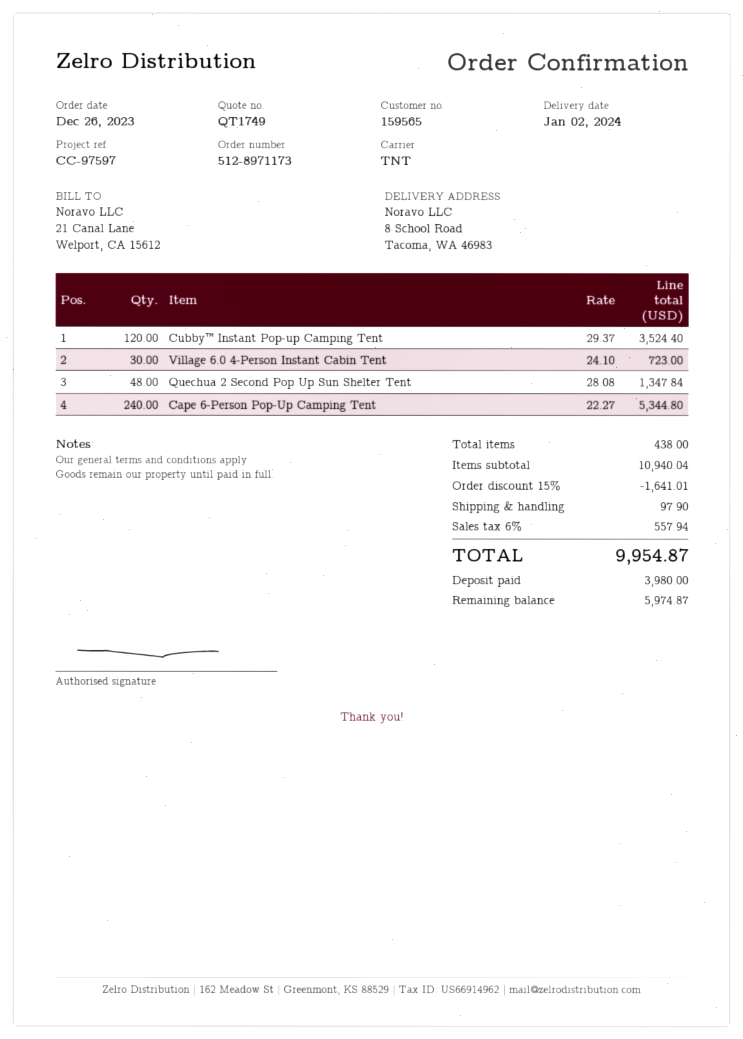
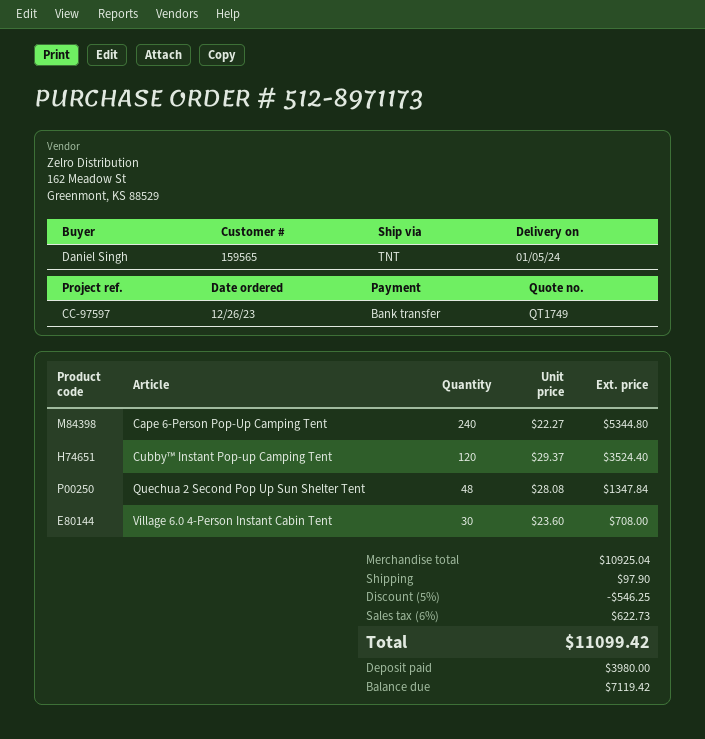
delivery date: 2024-01-02 -> 2024-01-05
Village 6.0 4-Person Instant Cabin Tent: 30 x 24.10 = 723.00 -> 30 x 23.60 = 708.00
subtotal: 10940.04 -> 10925.04
discount: 15% = 1641.01 -> 5% = 546.25
tax: 6% = 557.94 -> 6% = 622.73
total: 9954.87 -> 11099.42
balance: 5974.87 -> 7119.42

